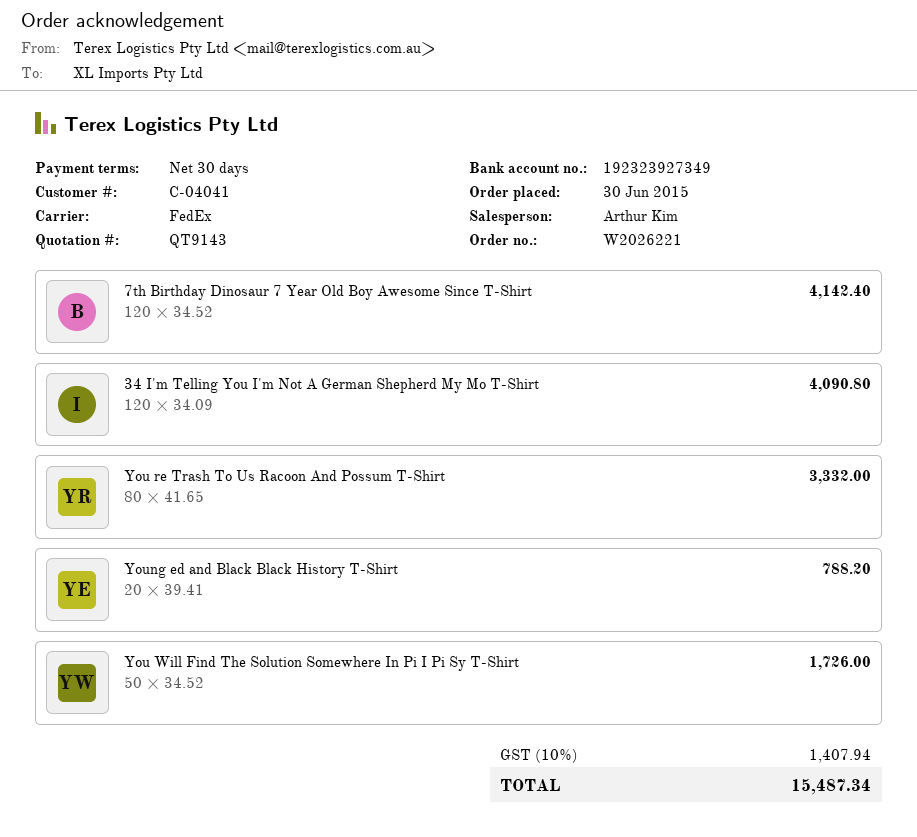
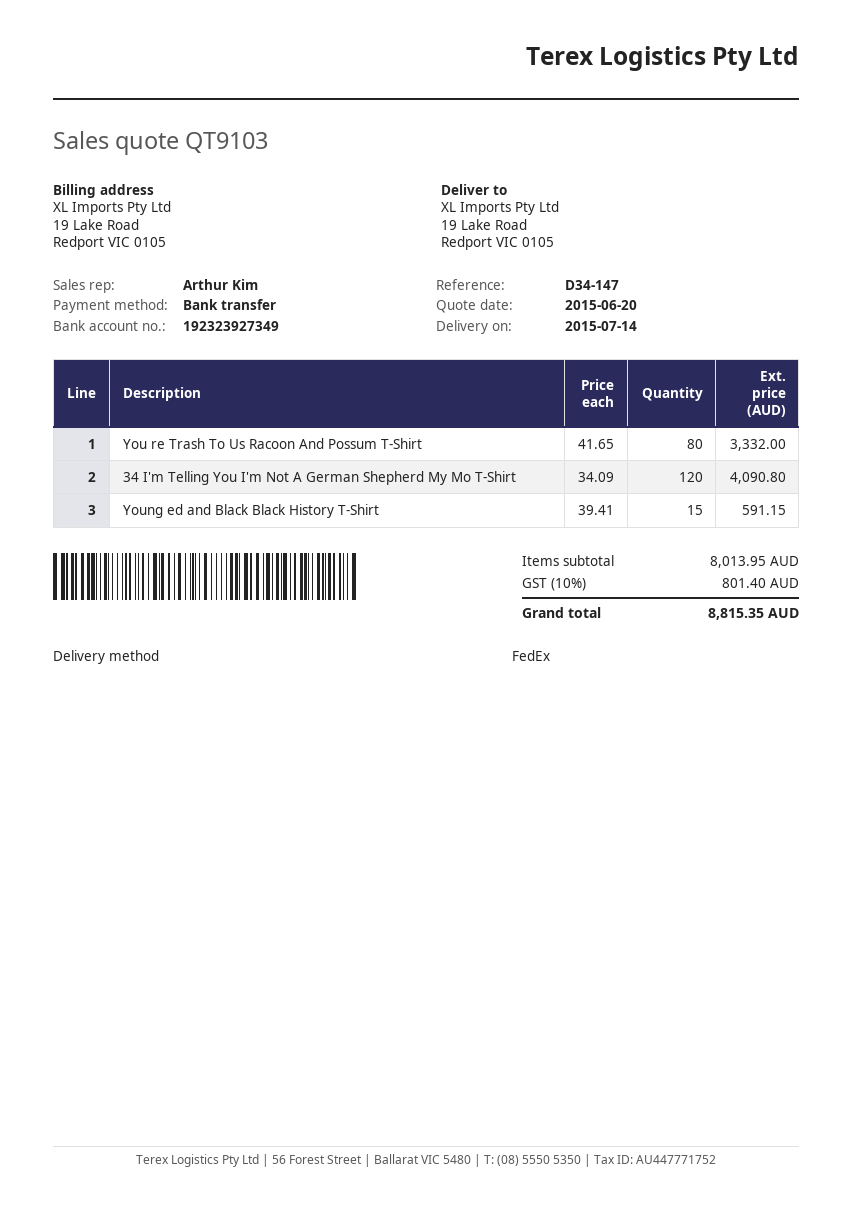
quote number: QT9143 -> QT9103
7th Birthday Dinosaur 7 Year Old Boy Awesome Since T-Shirt: 120 x 34.52 = 4142.40 -> none
Young ed and Black Black History T-Shirt: 20 x 39.41 = 788.20 -> 15 x 39.41 = 591.15
You Will Find The Solution Somewhere In Pi I Pi Sy T-Shirt: 50 x 34.52 = 1726.00 -> none
tax: 10% = 1407.94 -> 10% = 801.40
total: 15487.34 -> 8815.35

